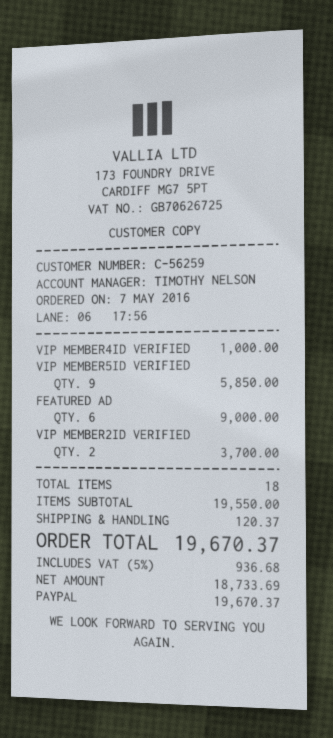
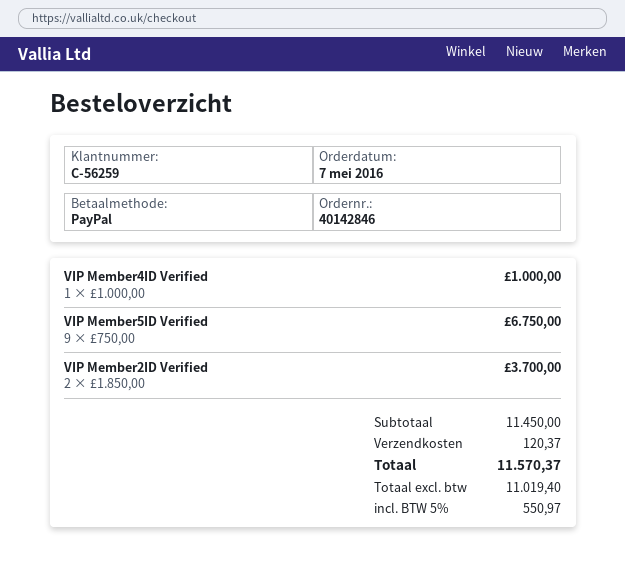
VIP MEMBER5ID VERIFIED: 9 for 5850.00 -> 9 for 6750.00
FEATURED AD: 6 for 9000.00 -> none
subtotal: 19550.00 -> 11450.00
net: 18733.69 -> 11019.40
tax: 5% = 936.68 -> 5% = 550.97
total: 19670.37 -> 11570.37

